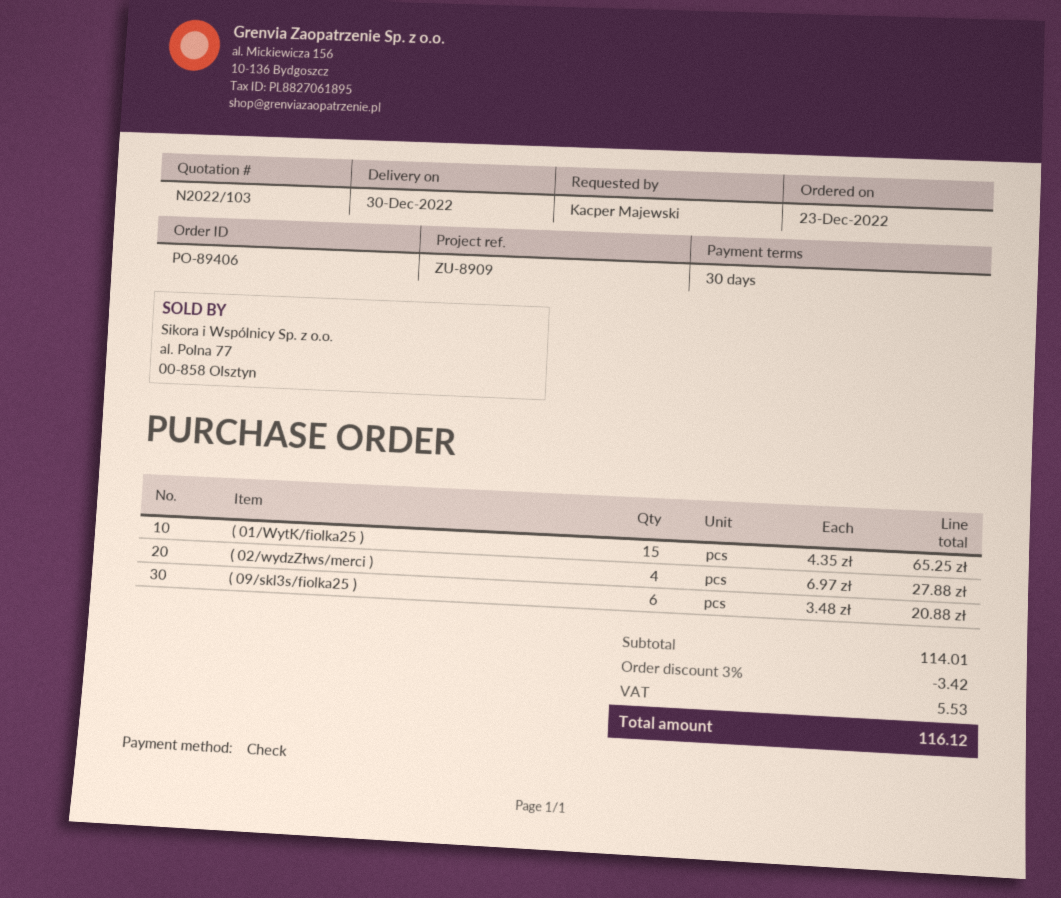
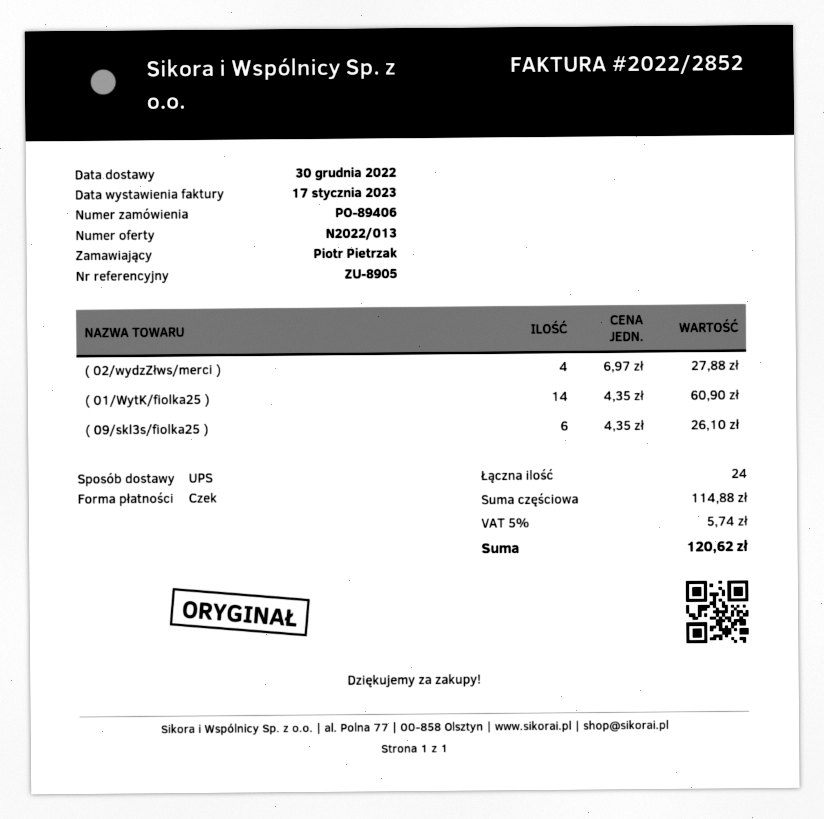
quote number: N2022/103 -> N2022/013
reference: ZU-8909 -> ZU-8905
ordered by: Kacper Majewski -> Piotr Pietrzak
( 01/WytK/fiolka25 ): 15 x 4.35 = 65.25 -> 14 x 4.35 = 60.90
( 09/skl3s/fiolka25 ): 6 x 3.48 = 20.88 -> 6 x 4.35 = 26.10
subtotal: 114.01 -> 114.88
discount: 3% = 3.42 -> none
tax: 5.53 -> 5.74
total: 116.12 -> 120.62

